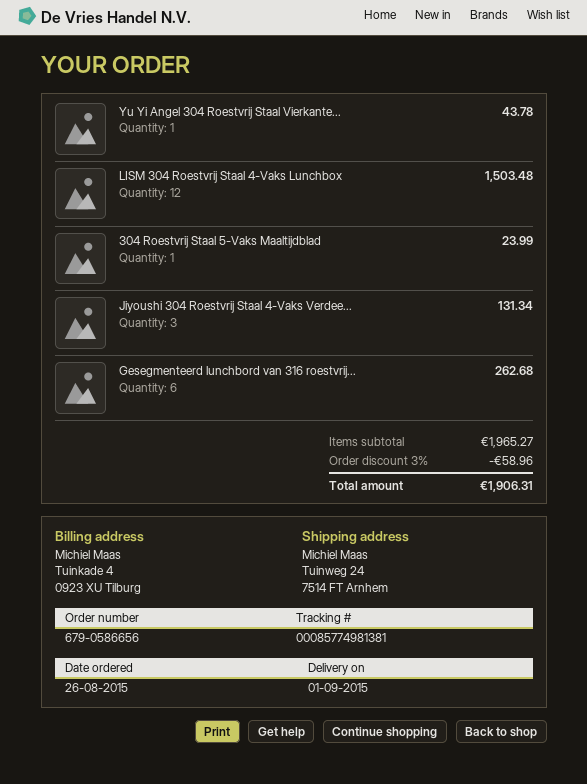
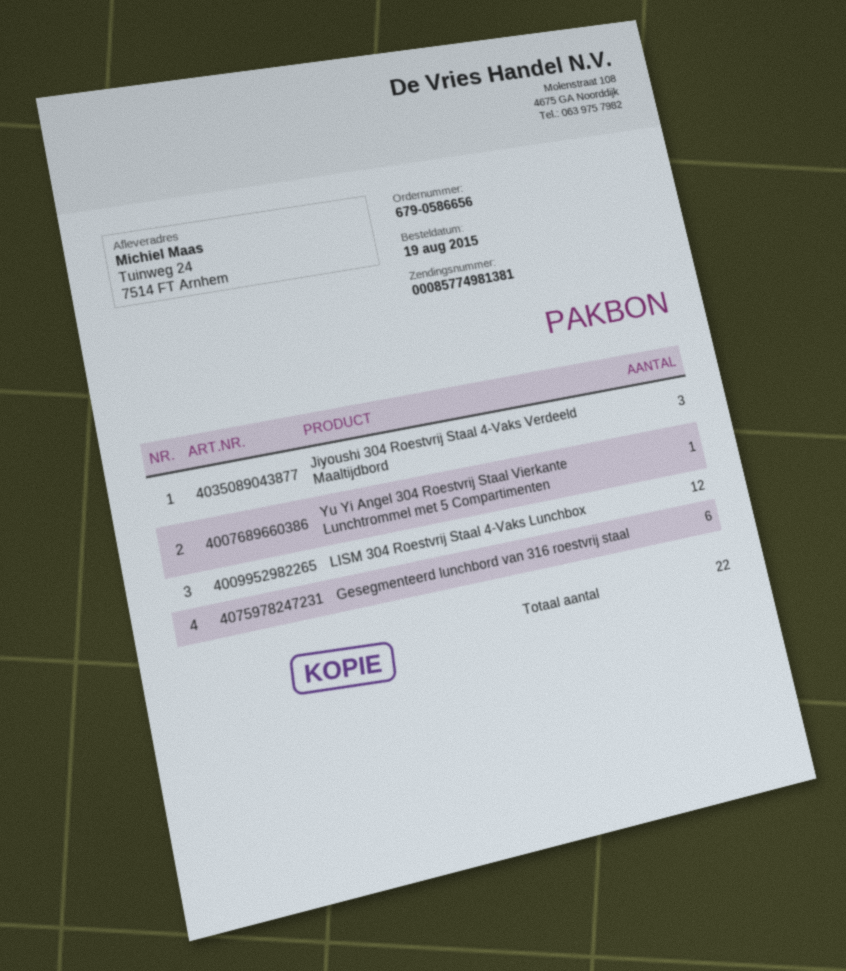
order date: 2015-08-26 -> 2015-08-19
304 Roestvrij Staal 5-Vaks Maaltijdblad: 1 -> none

